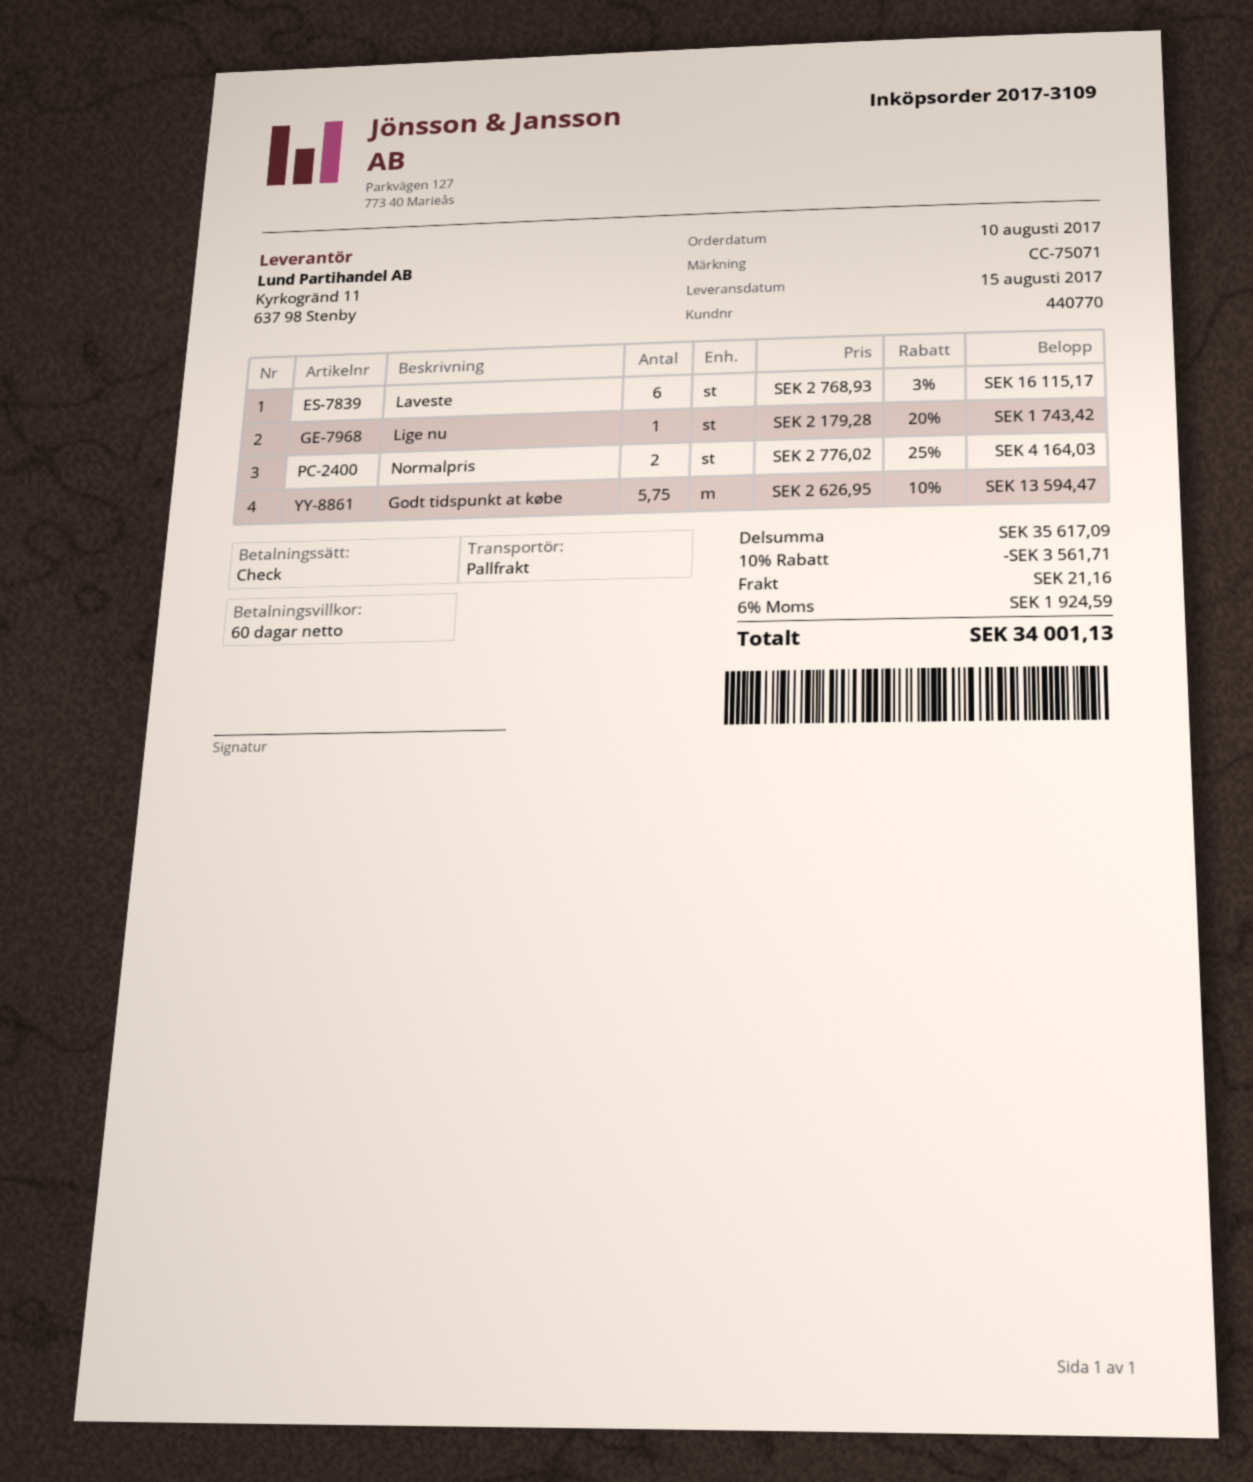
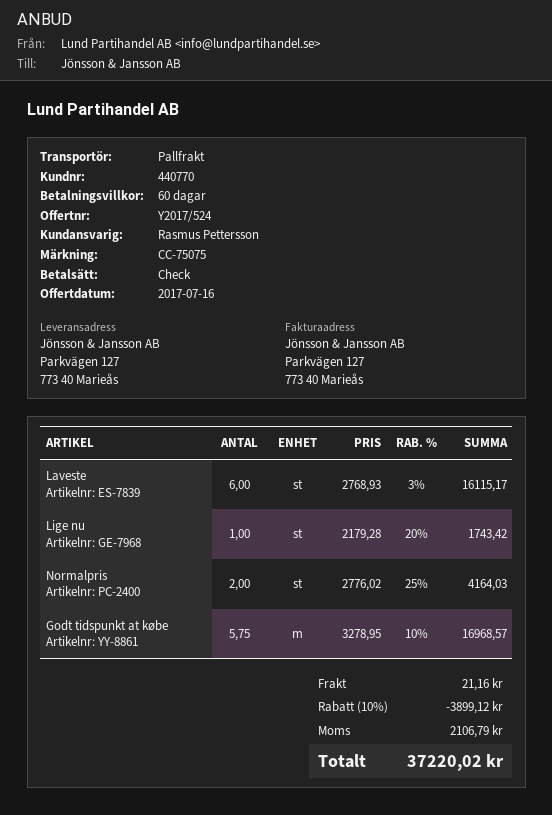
reference: CC-75071 -> CC-75075
Godt tidspunkt at købe: 5.75 x 2626.95 - 10% = 13594.47 -> 5.75 x 3278.95 - 10% = 16968.57
discount: 10% = 3561.71 -> 10% = 3899.12
tax: 1924.59 -> 2106.79
total: 34001.13 -> 37220.02

